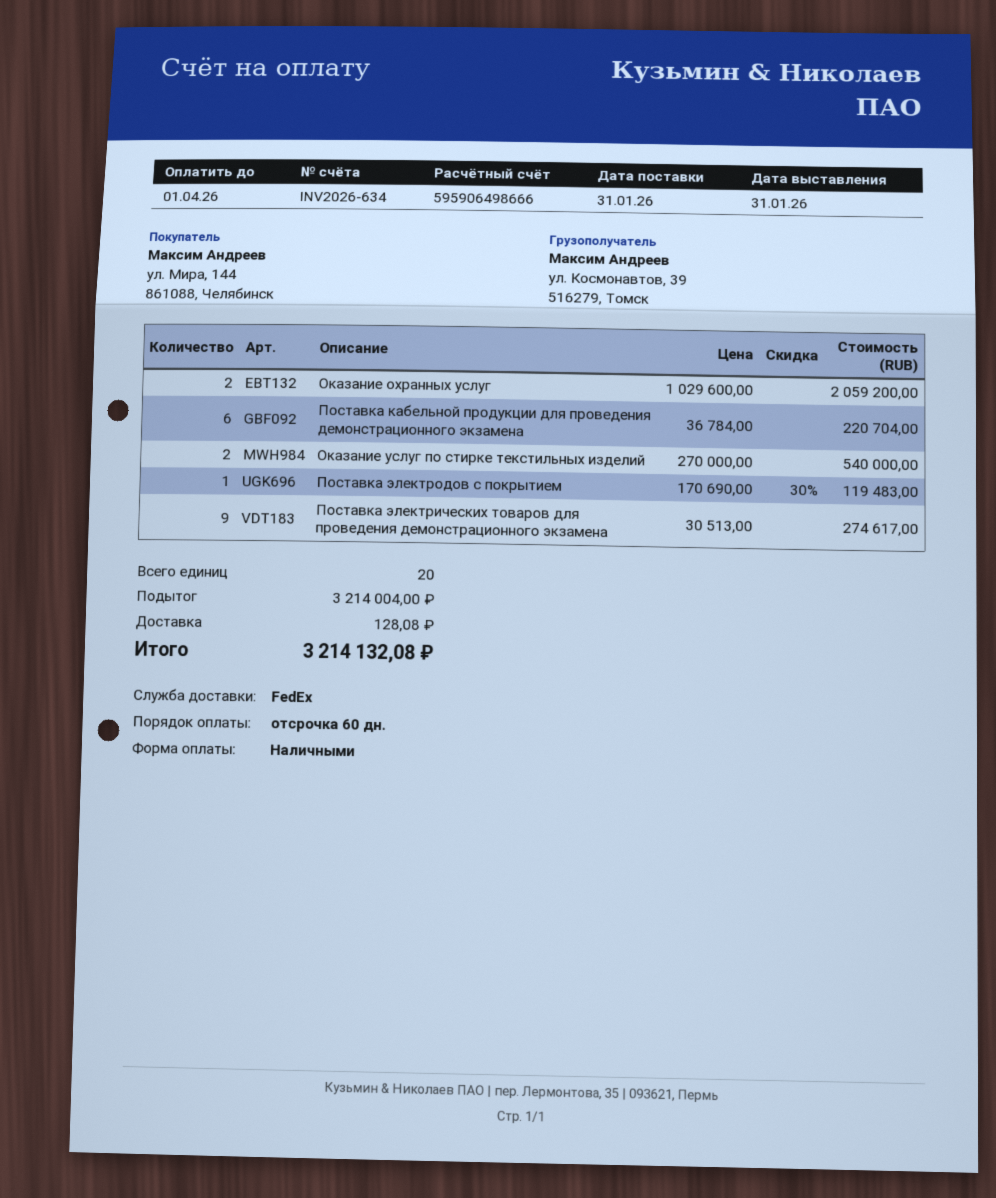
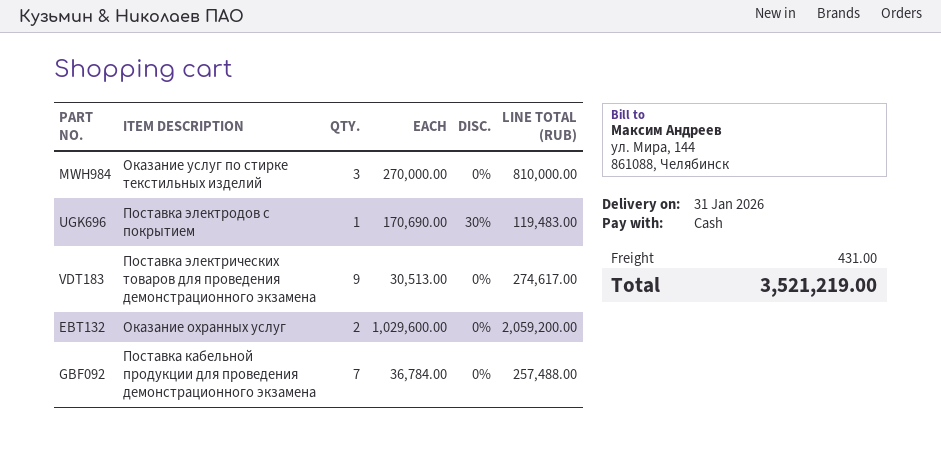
Поставка кабельной продукции для проведения демонстрационного экзамена: 6 x 36784.00 = 220704.00 -> 7 x 36784.00 = 257488.00
Оказание услуг по стирке текстильных изделий: 2 x 270000.00 = 540000.00 -> 3 x 270000.00 = 810000.00
shipping: 128.08 -> 431.00
total: 3214132.08 -> 3521219.00

